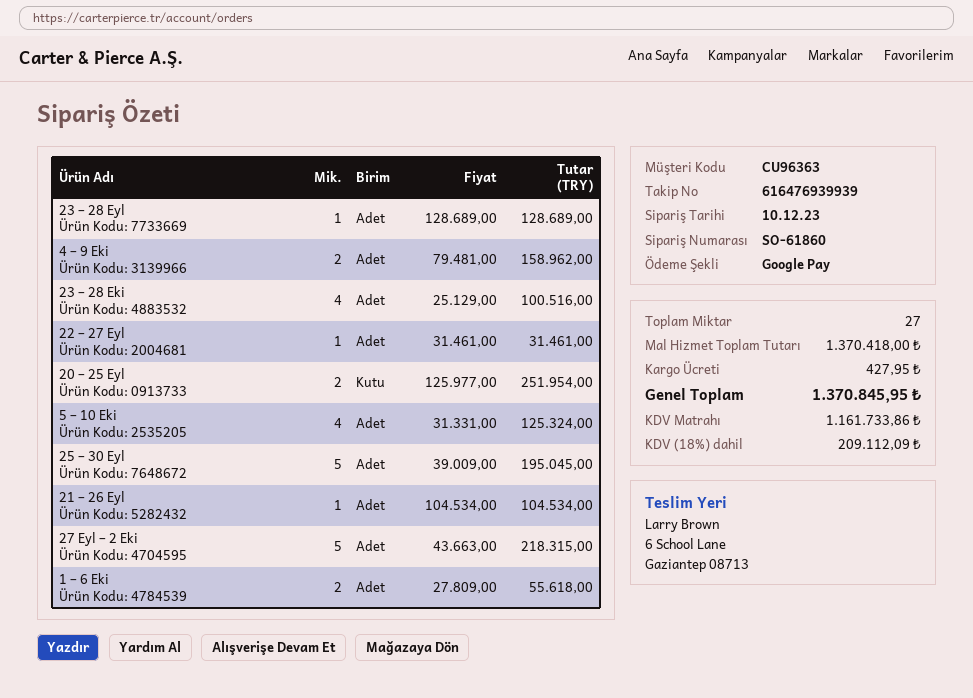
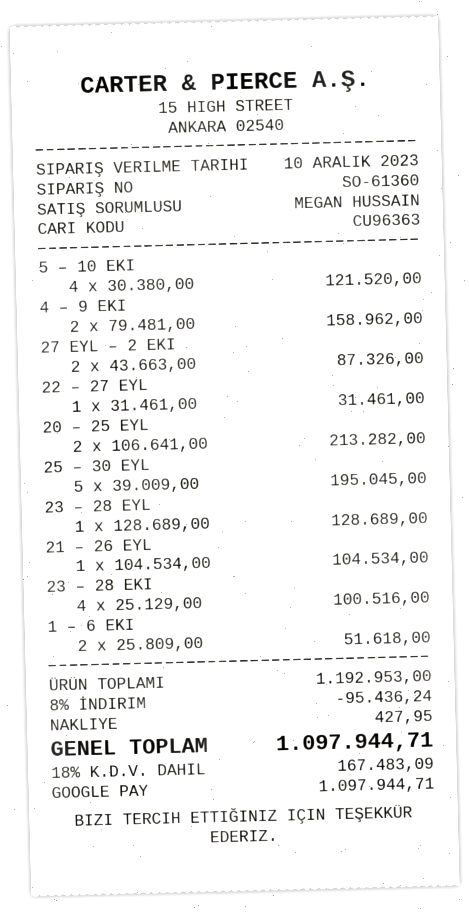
order number: SO-61860 -> SO-61360
20 – 25 Eyl: 2 x 125977.00 = 251954.00 -> 2 x 106641.00 = 213282.00
5 – 10 Eki: 4 x 31331.00 = 125324.00 -> 4 x 30380.00 = 121520.00
27 Eyl – 2 Eki: 5 x 43663.00 = 218315.00 -> 2 x 43663.00 = 87326.00
1 – 6 Eki: 2 x 27809.00 = 55618.00 -> 2 x 25809.00 = 51618.00
subtotal: 1370418.00 -> 1192953.00
discount: none -> 8% = 95436.24
tax: 18% = 209112.09 -> 18% = 167483.09
total: 1370845.95 -> 1097944.71

